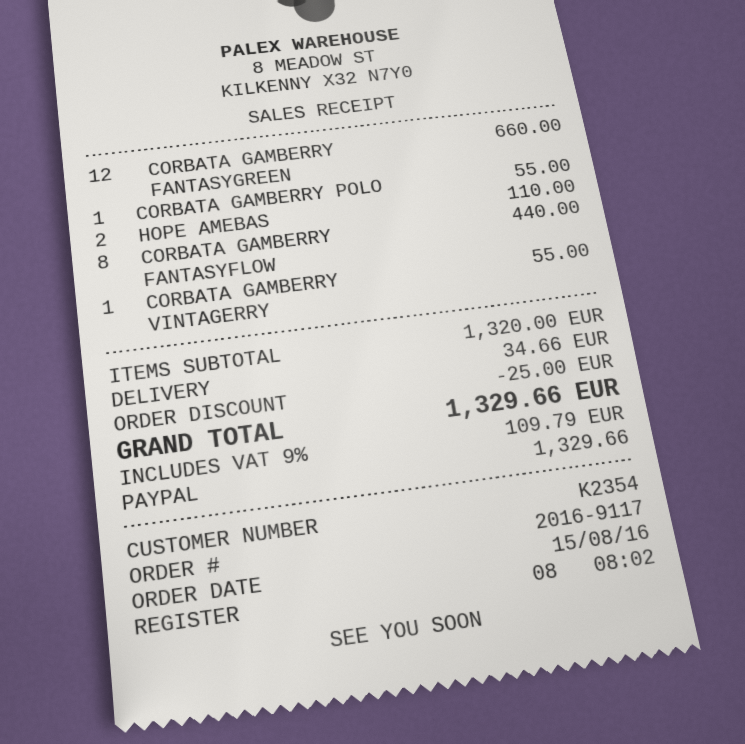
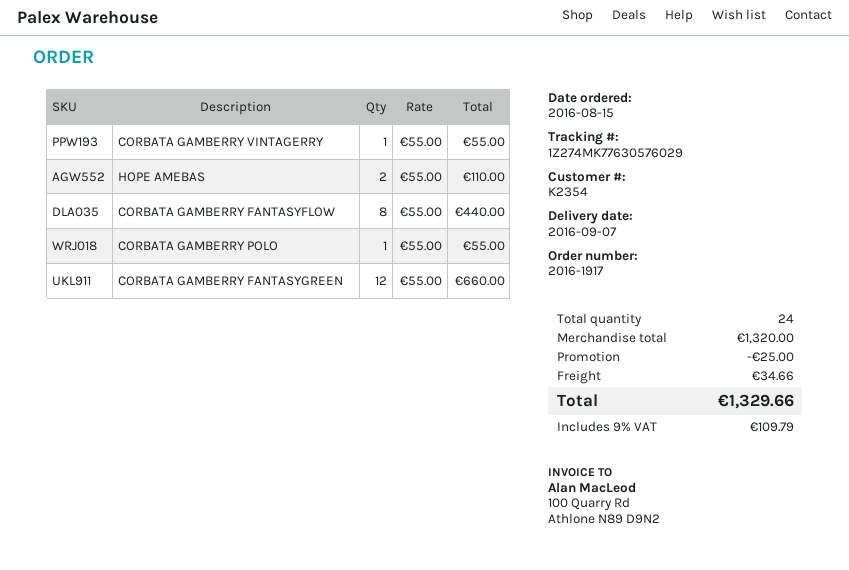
order number: 2016-9117 -> 2016-1917

